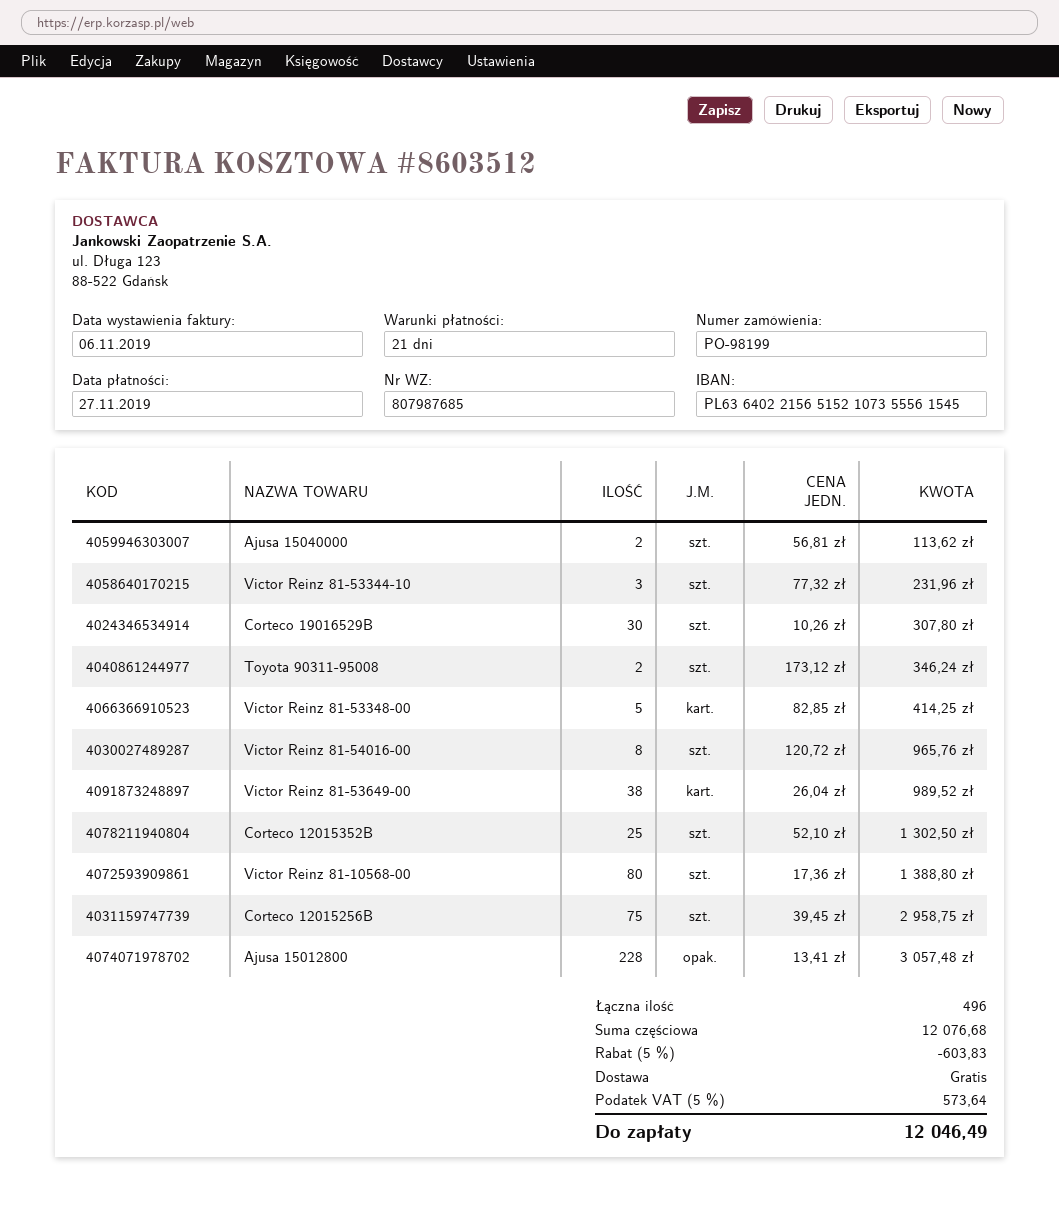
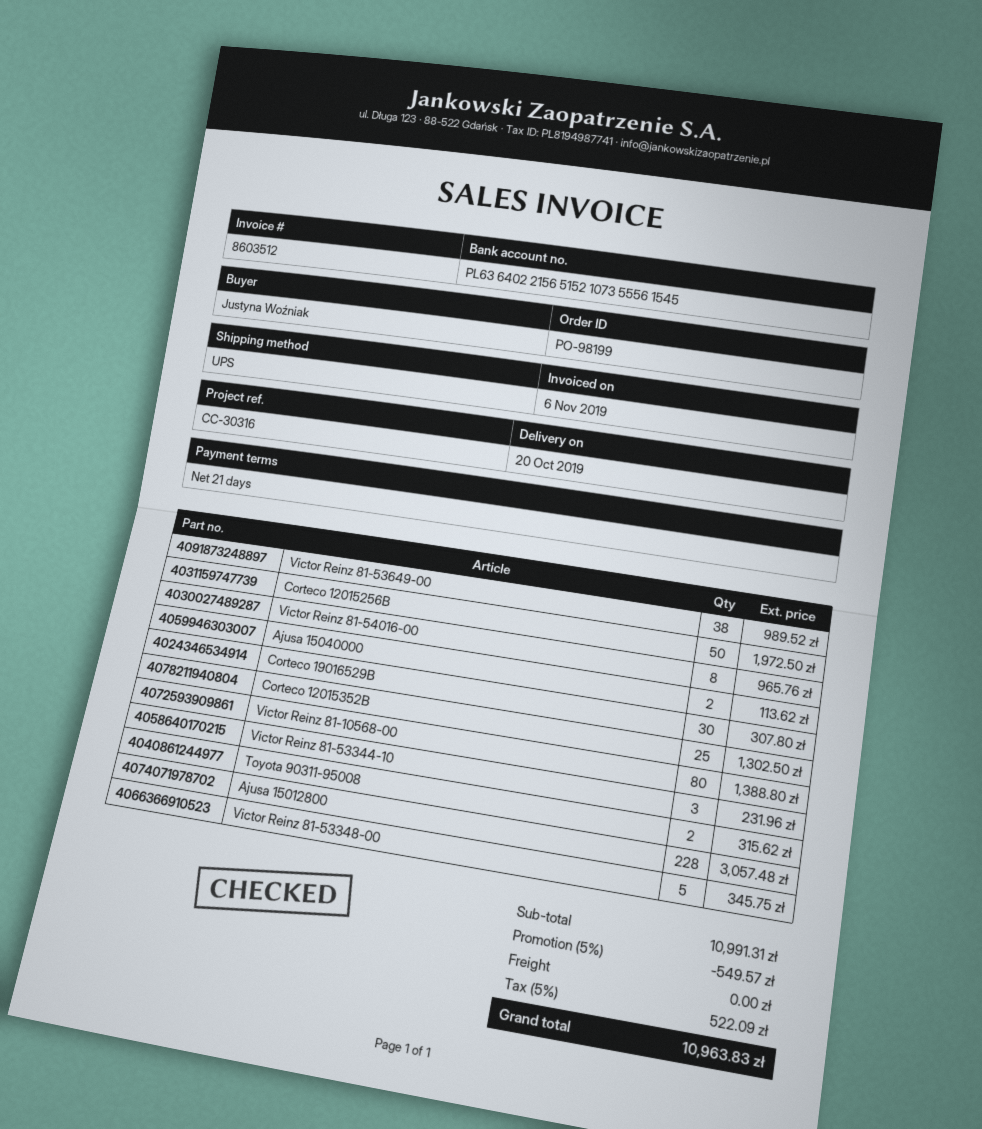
Toyota 90311-95008: 2 for 346.24 -> 2 for 315.62
Victor Reinz 81-53348-00: 5 for 414.25 -> 5 for 345.75
Corteco 12015256B: 75 for 2958.75 -> 50 for 1972.50
subtotal: 12076.68 -> 10991.31
discount: 5% = 603.83 -> 5% = 549.57
tax: 5% = 573.64 -> 5% = 522.09
total: 12046.49 -> 10963.83

